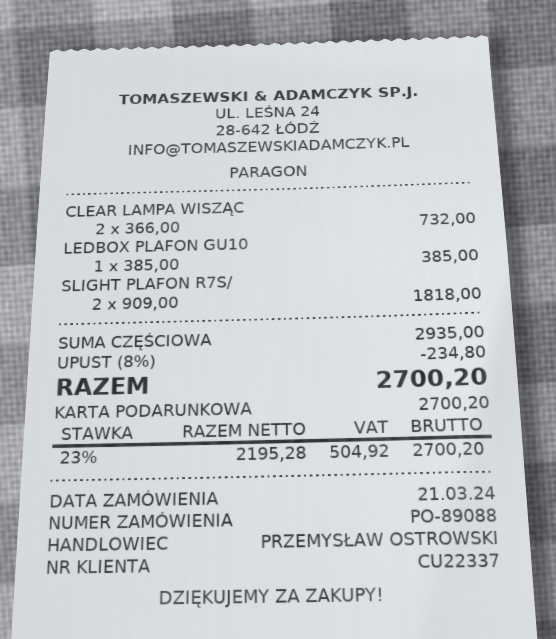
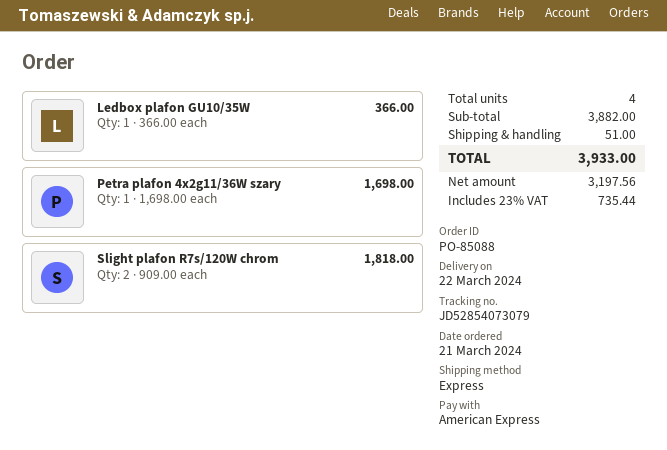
order number: PO-89088 -> PO-85088
payment method: gift card -> American Express
CLEAR LAMPA WISZĄC: 2 x 366.00 = 732.00 -> none
LEDBOX PLAFON GU10: 1 x 385.00 = 385.00 -> 1 x 366.00 = 366.00
Petra plafon 4x2g11/36W szary: none -> 1 x 1698.00 = 1698.00
subtotal: 2935.00 -> 3882.00
discount: 8% = 234.80 -> none
shipping: none -> 51.00
net: 2195.28 -> 3197.56
tax: 23% = 504.92 -> 23% = 735.44
total: 2700.20 -> 3933.00

